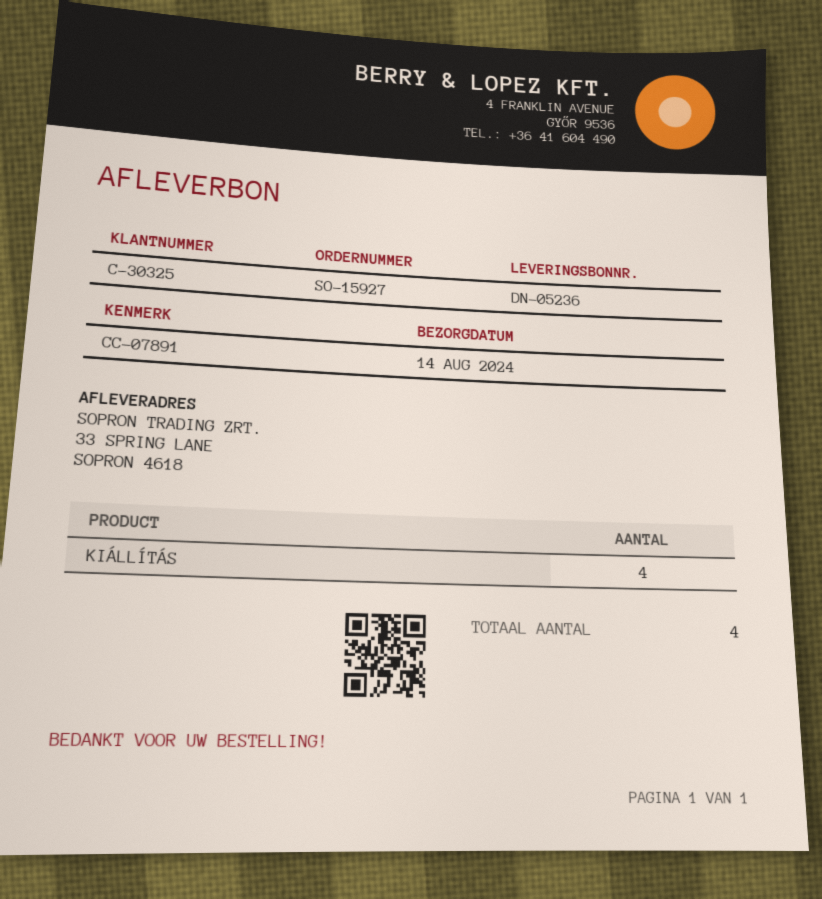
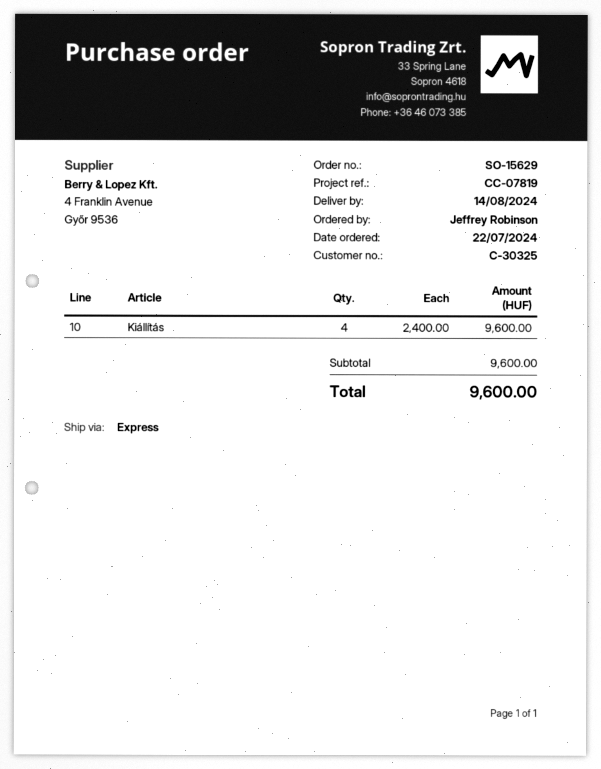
order number: SO-15927 -> SO-15629
reference: CC-07891 -> CC-07819

